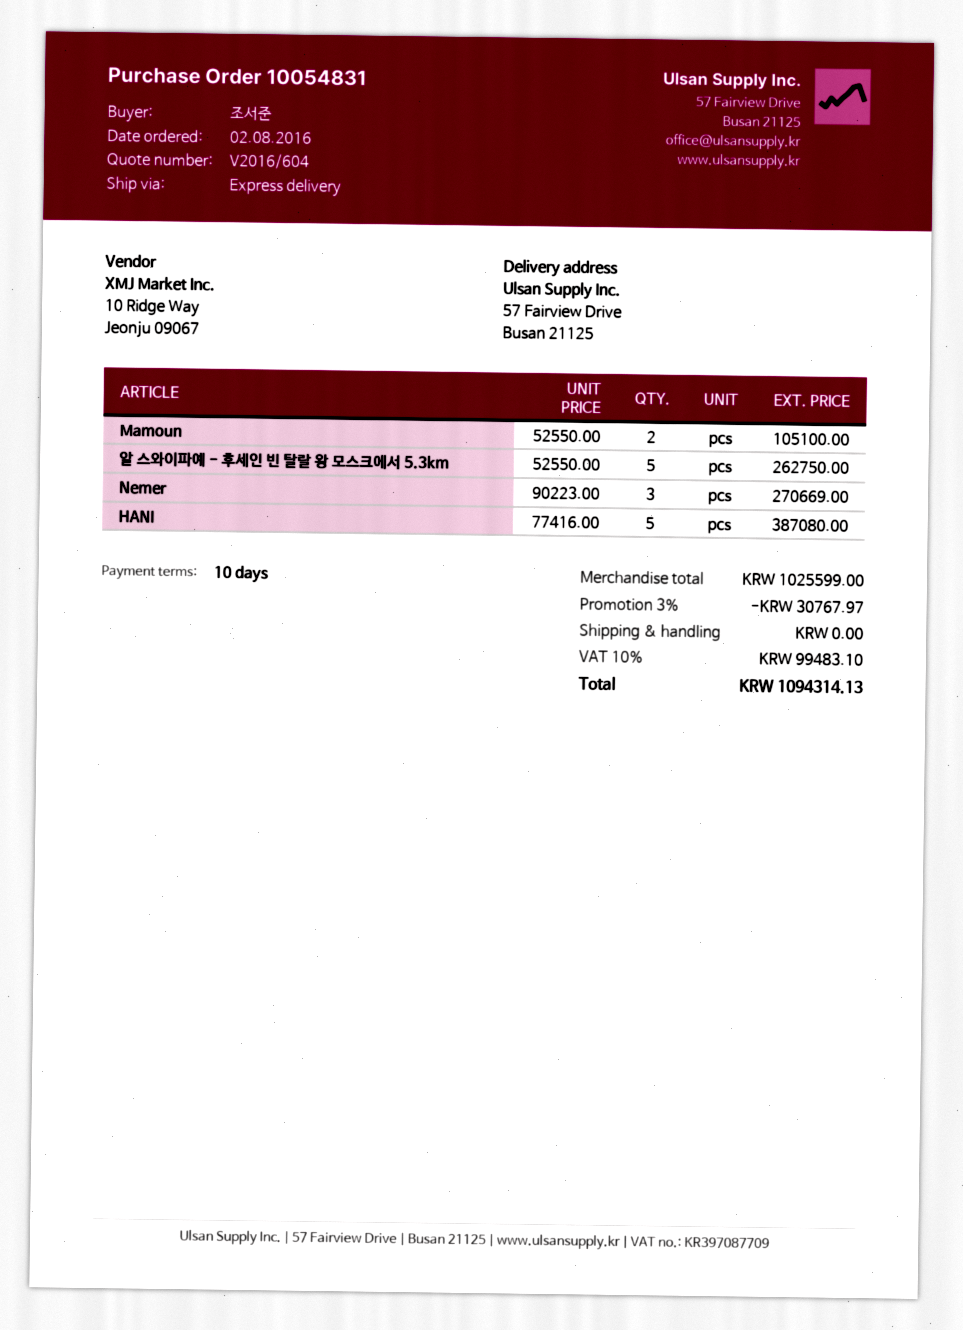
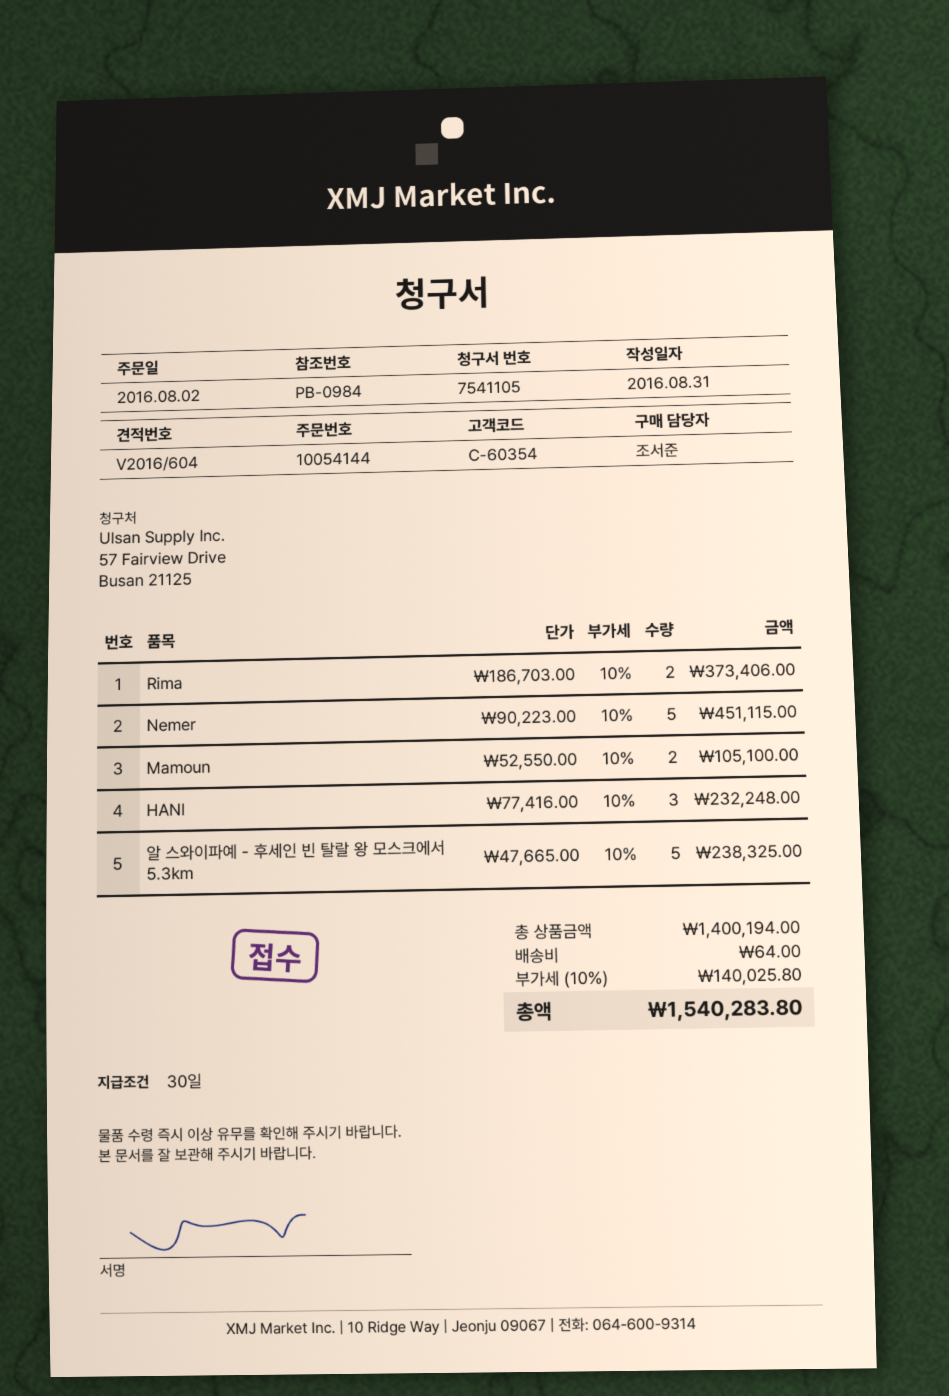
order number: 10054831 -> 10054144
payment terms: 10 days -> 30 days
알 스와이파예 - 후세인 빈 탈랄 왕 모스크에서 5.3km: 5 x 52550.00 = 262750.00 -> 5 x 47665.00 = 238325.00
Nemer: 3 x 90223.00 = 270669.00 -> 5 x 90223.00 = 451115.00
HANI: 5 x 77416.00 = 387080.00 -> 3 x 77416.00 = 232248.00
Rima: none -> 2 x 186703.00 = 373406.00
subtotal: 1025599.00 -> 1400194.00
discount: 3% = 30767.97 -> none
shipping: 0.00 -> 64.00
tax: 10% = 99483.10 -> 10% = 140025.80
total: 1094314.13 -> 1540283.80

